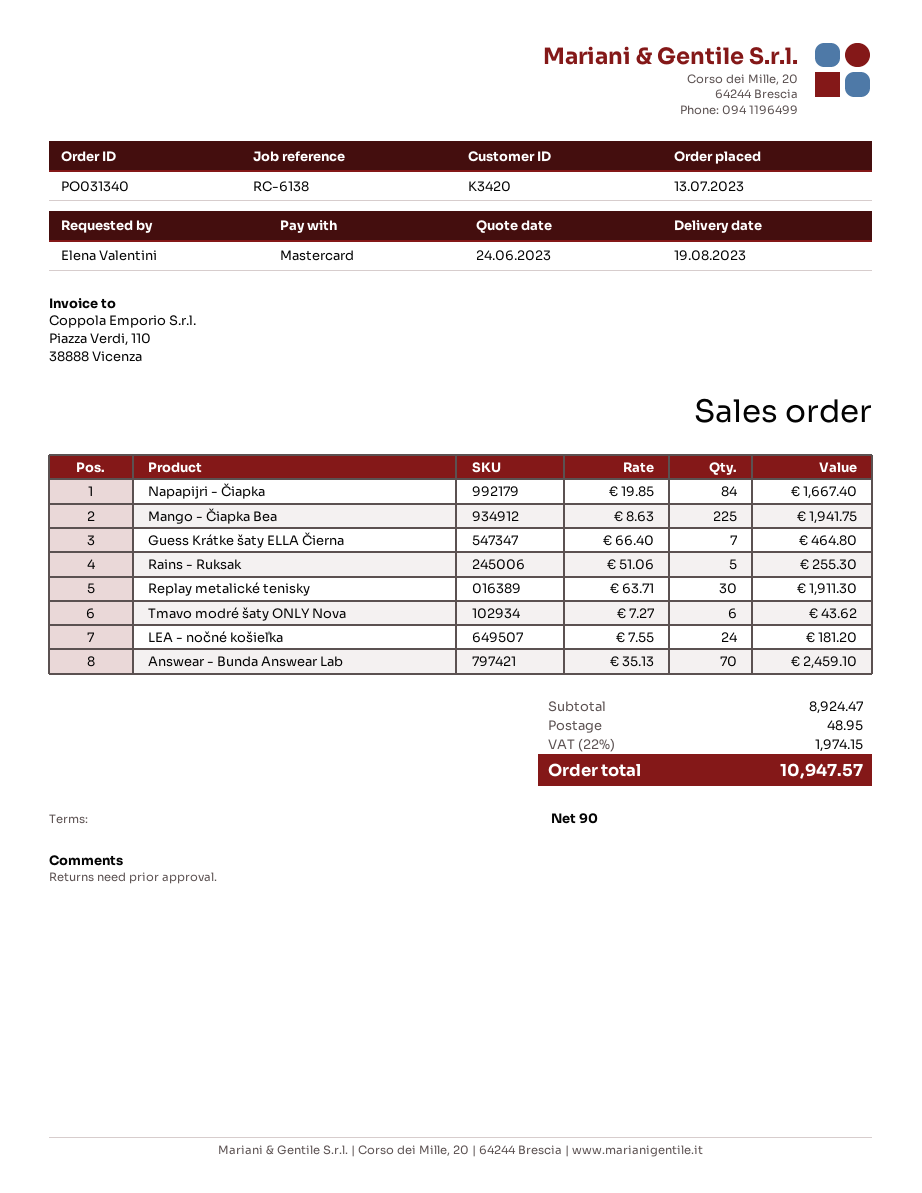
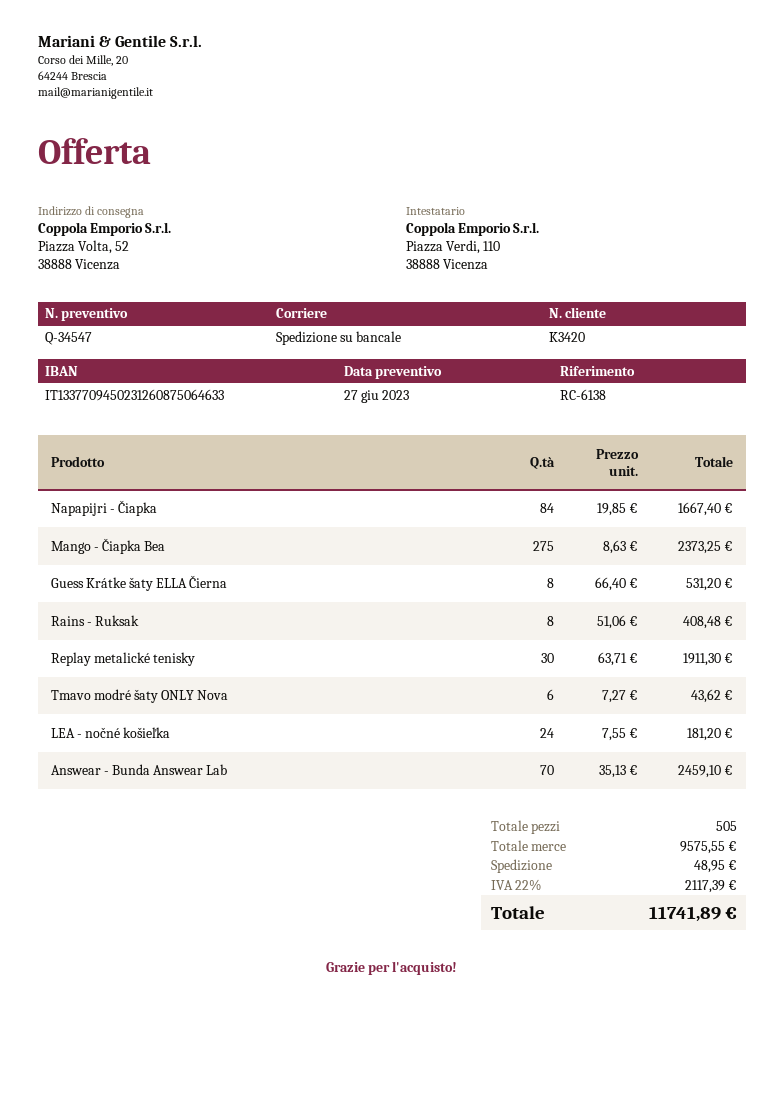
quote date: 2023-06-24 -> 2023-06-27
Mango - Čiapka Bea: 225 x 8.63 = 1941.75 -> 275 x 8.63 = 2373.25
Guess Krátke šaty ELLA Čierna: 7 x 66.40 = 464.80 -> 8 x 66.40 = 531.20
Rains - Ruksak: 5 x 51.06 = 255.30 -> 8 x 51.06 = 408.48
subtotal: 8924.47 -> 9575.55
tax: 22% = 1974.15 -> 22% = 2117.39
total: 10947.57 -> 11741.89

